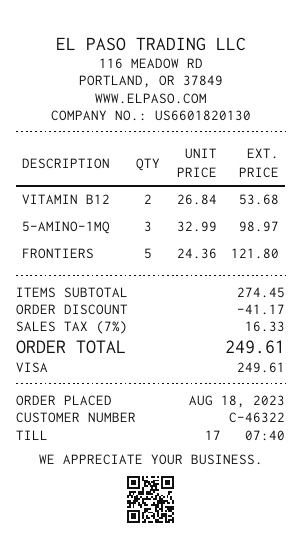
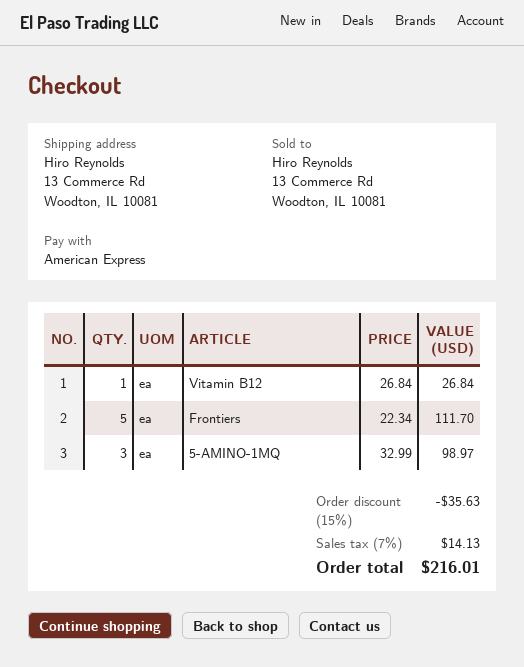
payment method: Visa -> American Express
VITAMIN B12: 2 x 26.84 = 53.68 -> 1 x 26.84 = 26.84
FRONTIERS: 5 x 24.36 = 121.80 -> 5 x 22.34 = 111.70
discount: 41.17 -> 35.63
tax: 7% = 16.33 -> 7% = 14.13
total: 249.61 -> 216.01

